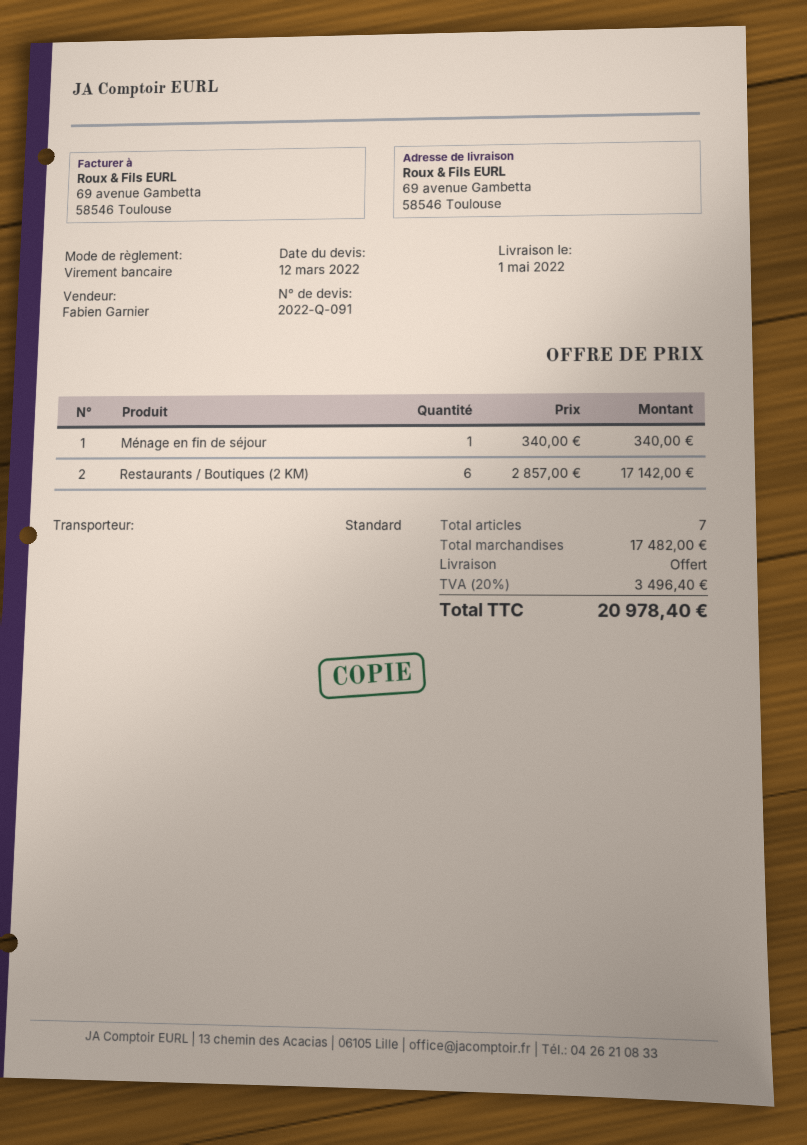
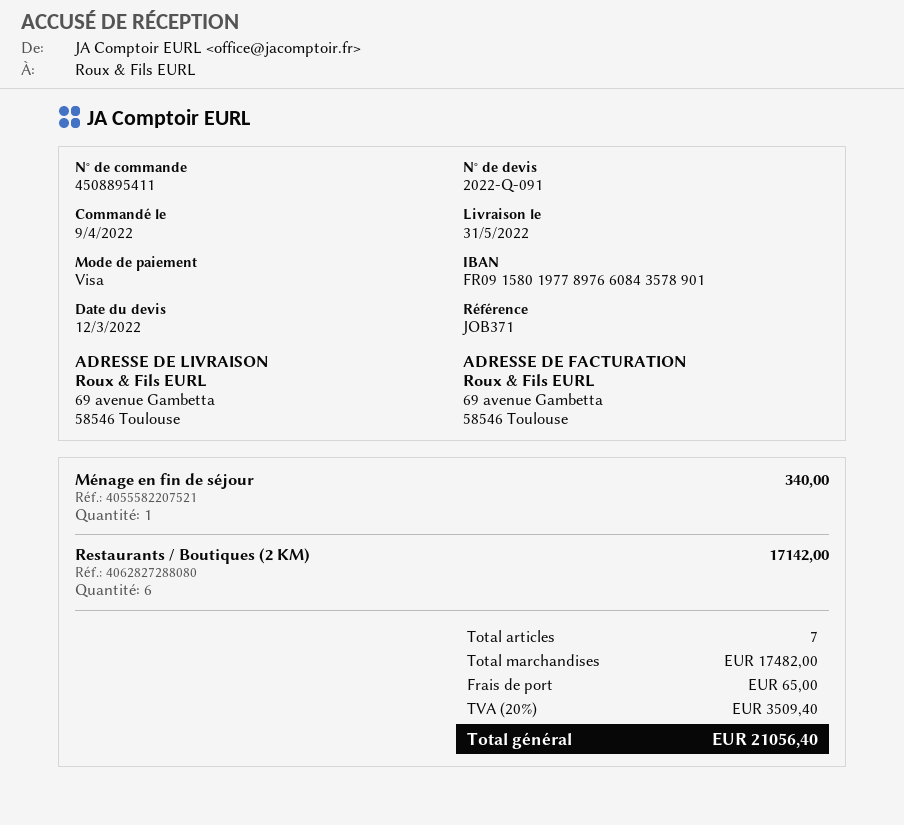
delivery date: 2022-05-01 -> 2022-05-31
payment method: bank transfer -> Visa
shipping: 0.00 -> 65.00
tax: 20% = 3496.40 -> 20% = 3509.40
total: 20978.40 -> 21056.40

